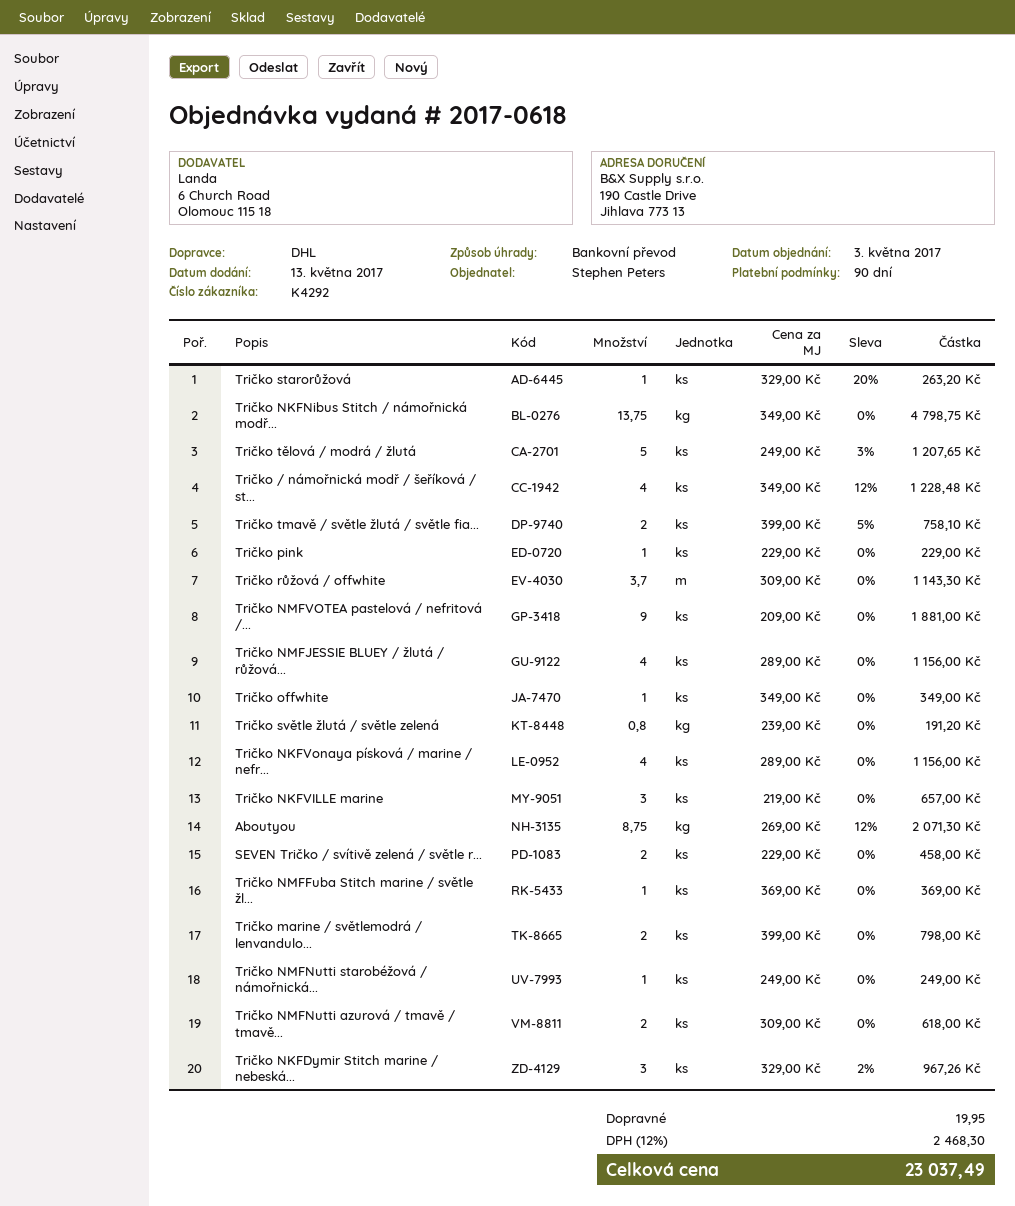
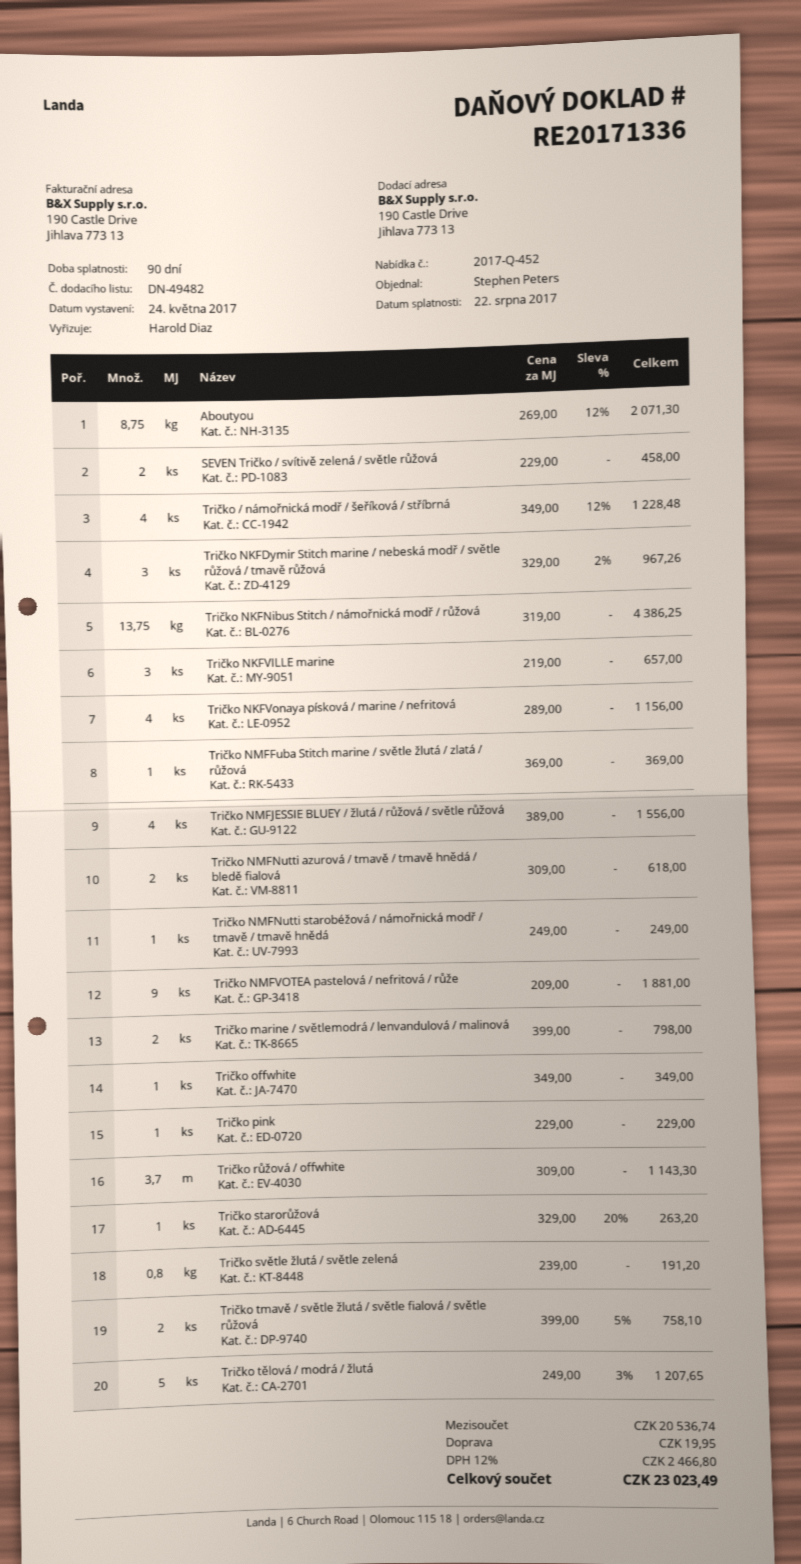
Tričko NKFNibus Stitch / námořnická modř...: 13.75 x 349.00 = 4798.75 -> 13.75 x 319.00 = 4386.25
Tričko NMFJESSIE BLUEY / žlutá / růžová...: 4 x 289.00 = 1156.00 -> 4 x 389.00 = 1556.00
tax: 12% = 2468.30 -> 12% = 2466.80
total: 23037.49 -> 23023.49

